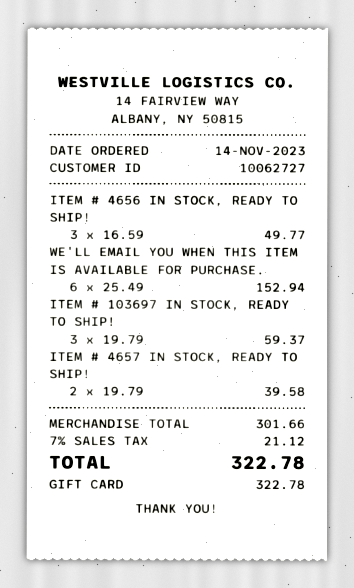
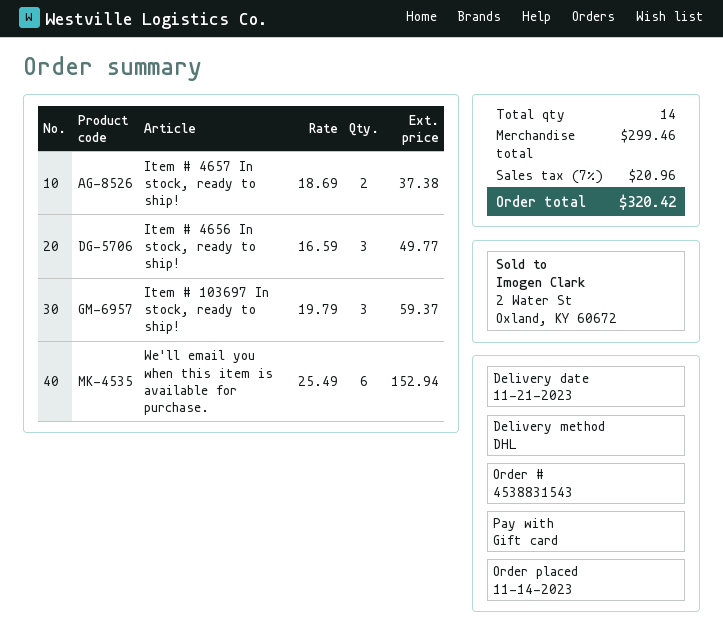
ITEM # 4657 IN STOCK, READY TO SHIP!: 2 x 19.79 = 39.58 -> 2 x 18.69 = 37.38
subtotal: 301.66 -> 299.46
tax: 7% = 21.12 -> 7% = 20.96
total: 322.78 -> 320.42

